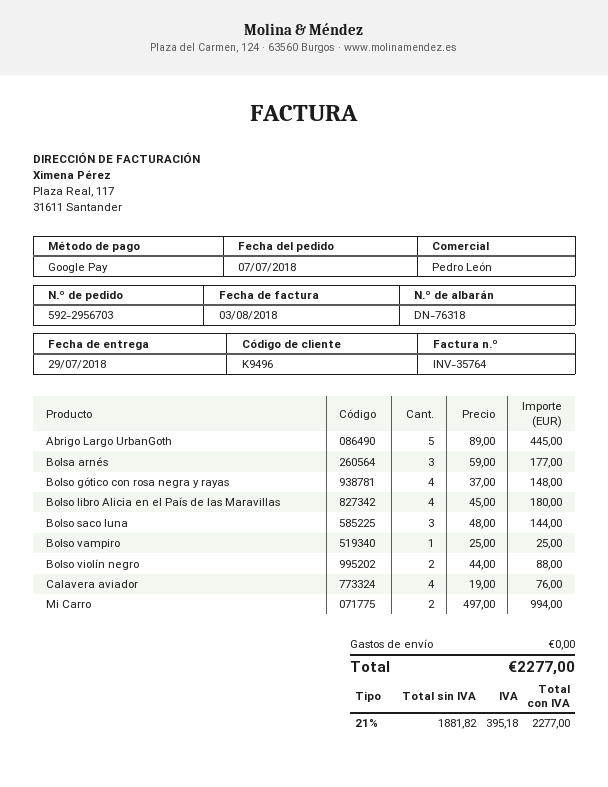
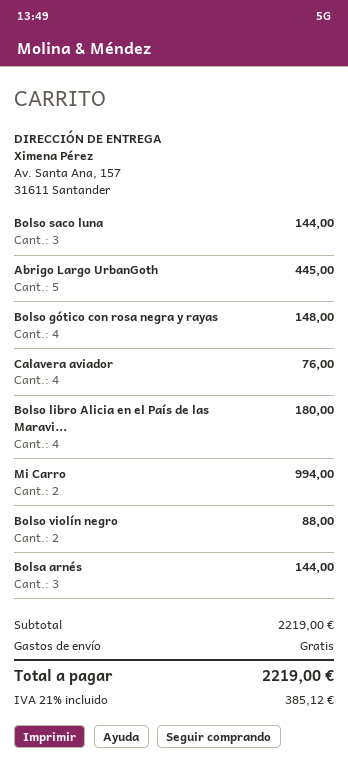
Bolsa arnés: 3 for 177.00 -> 3 for 144.00
Bolso vampiro: 1 for 25.00 -> none
tax: 21% = 395.18 -> 21% = 385.12
total: 2277.00 -> 2219.00

